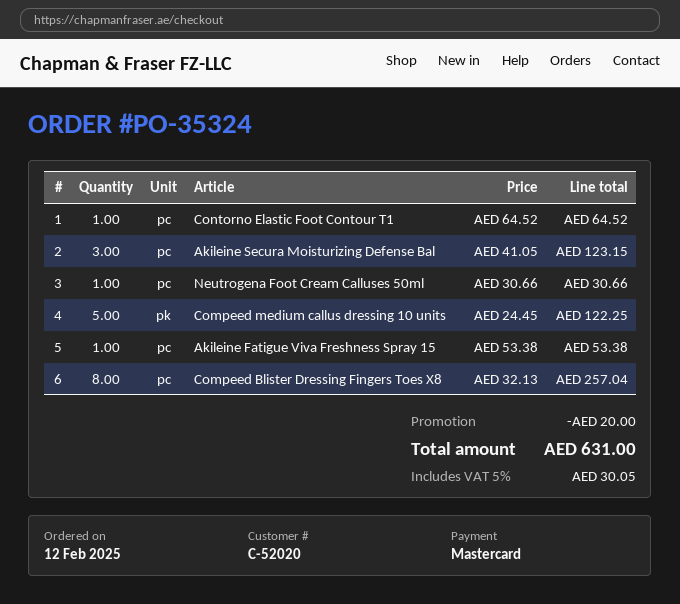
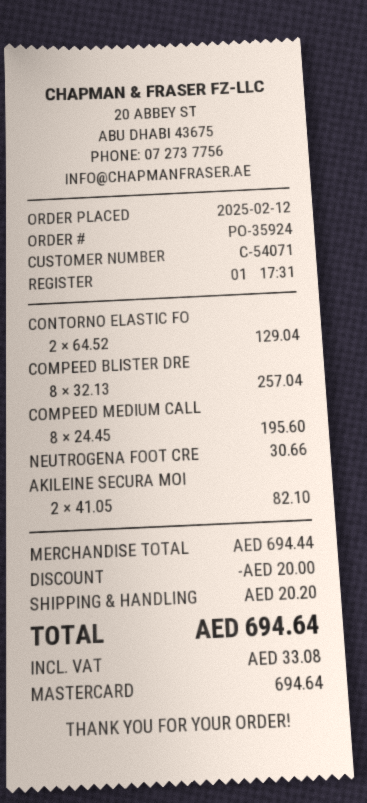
order number: PO-35324 -> PO-35924
customer number: C-52020 -> C-54071
Contorno Elastic Foot Contour T1: 1 x 64.52 = 64.52 -> 2 x 64.52 = 129.04
Akileine Secura Moisturizing Defense Bal: 3 x 41.05 = 123.15 -> 2 x 41.05 = 82.10
Compeed medium callus dressing 10 units: 5 x 24.45 = 122.25 -> 8 x 24.45 = 195.60
Akileine Fatigue Viva Freshness Spray 15: 1 x 53.38 = 53.38 -> none
shipping: none -> 20.20
tax: 30.05 -> 33.08
total: 631.00 -> 694.64

